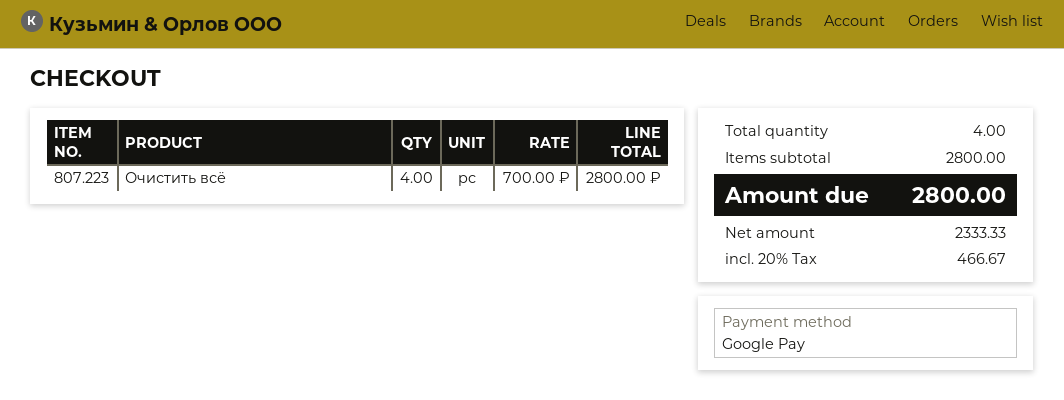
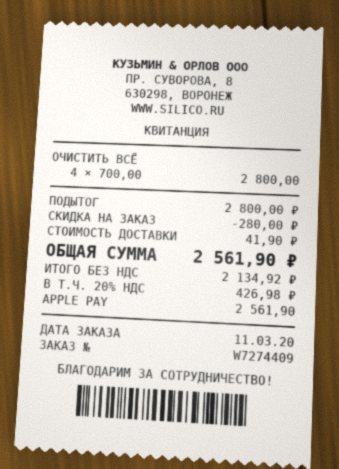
payment method: Google Pay -> Apple Pay
discount: none -> 280.00
shipping: none -> 41.90
net: 2333.33 -> 2134.92
tax: 20% = 466.67 -> 20% = 426.98
total: 2800.00 -> 2561.90

